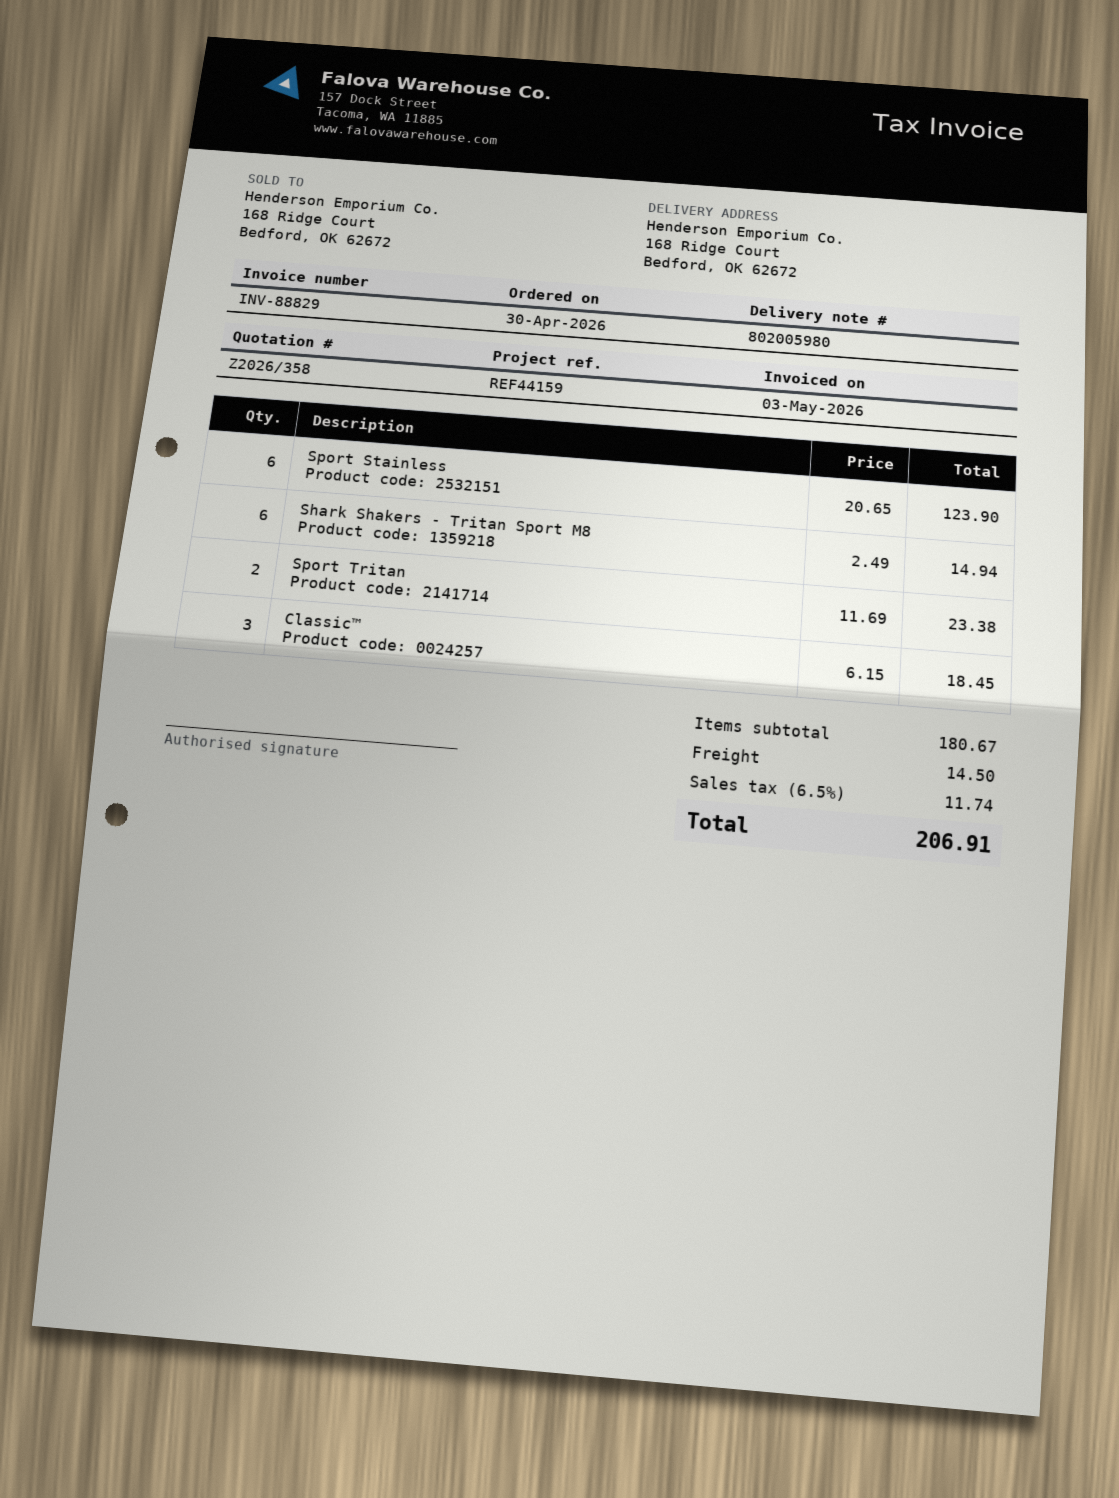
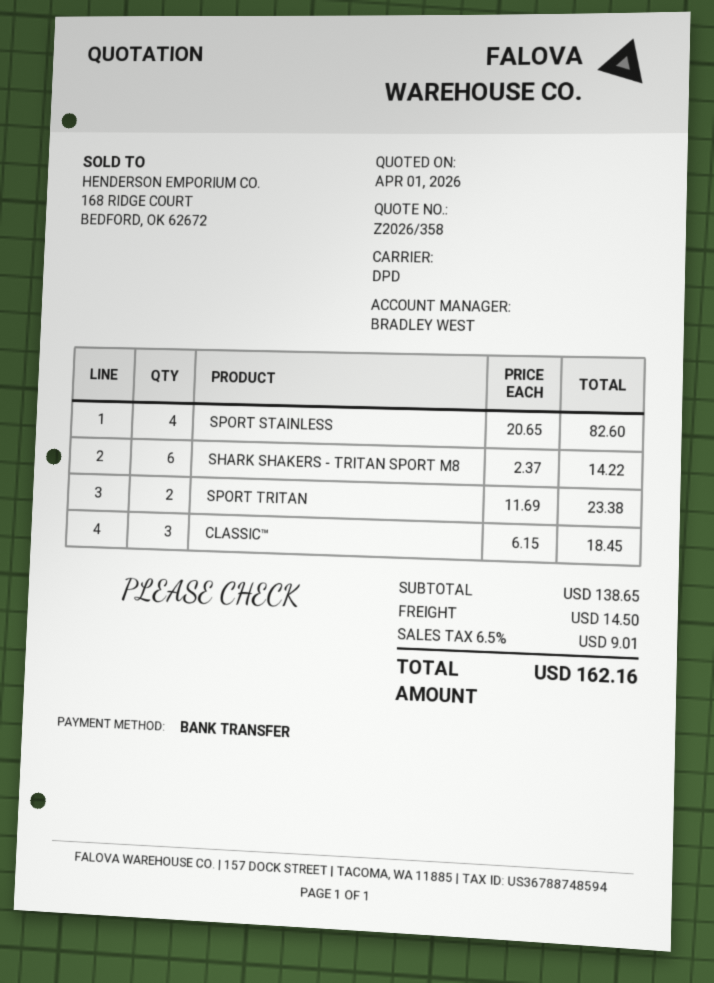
Sport Stainless: 6 x 20.65 = 123.90 -> 4 x 20.65 = 82.60
Shark Shakers - Tritan Sport M8: 6 x 2.49 = 14.94 -> 6 x 2.37 = 14.22
subtotal: 180.67 -> 138.65
tax: 6.5% = 11.74 -> 6.5% = 9.01
total: 206.91 -> 162.16

